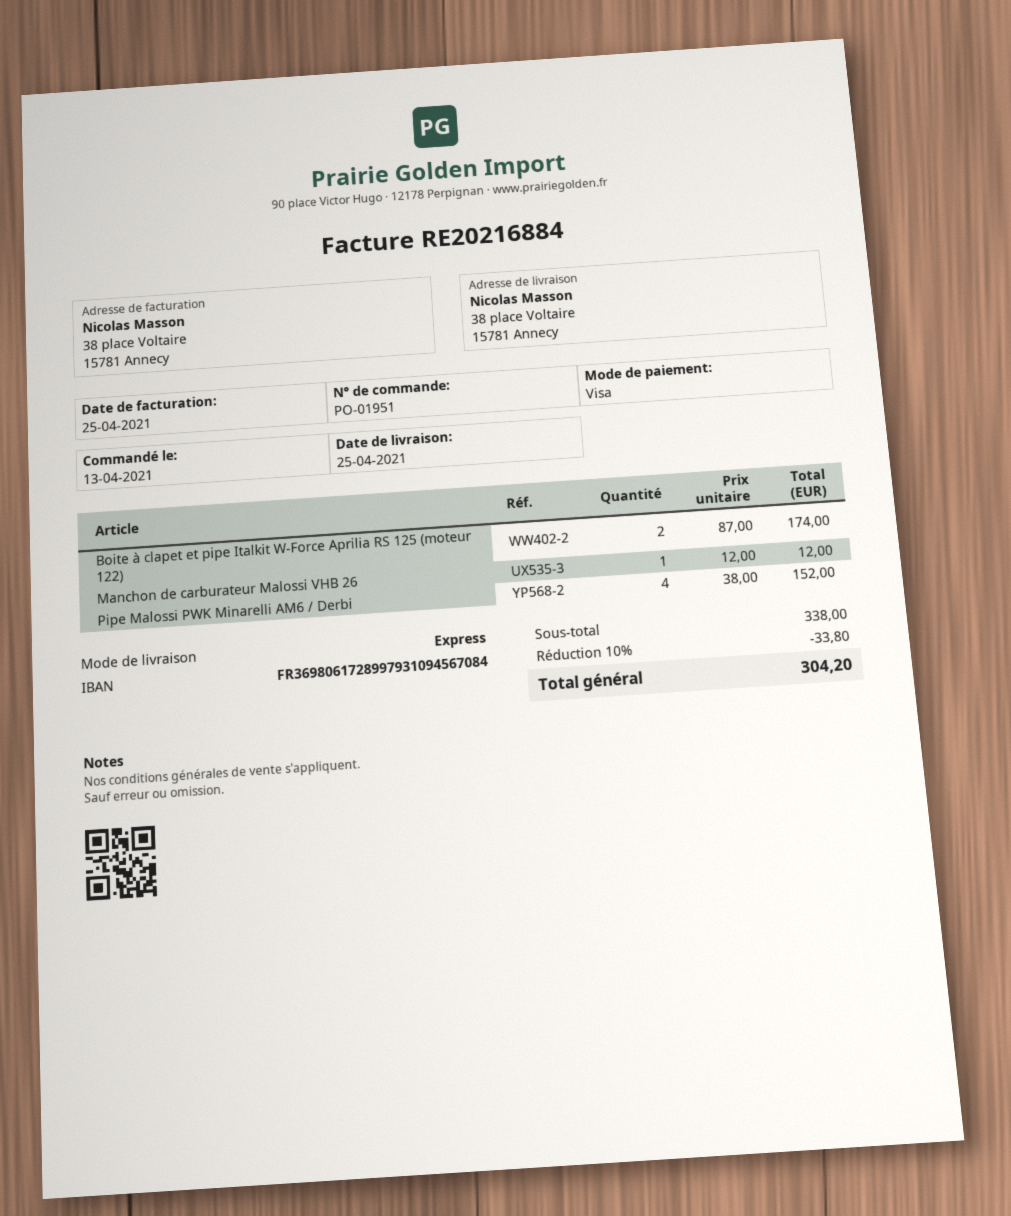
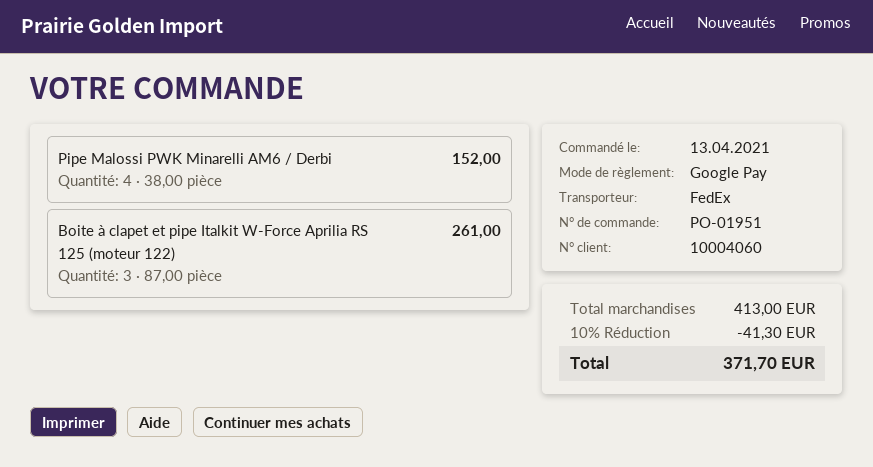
payment method: Visa -> Google Pay
shipping method: express -> FedEx
Boite à clapet et pipe Italkit W-Force Aprilia RS 125 (moteur 122): 2 x 87.00 = 174.00 -> 3 x 87.00 = 261.00
Manchon de carburateur Malossi VHB 26: 1 x 12.00 = 12.00 -> none
subtotal: 338.00 -> 413.00
discount: 10% = 33.80 -> 10% = 41.30
total: 304.20 -> 371.70

